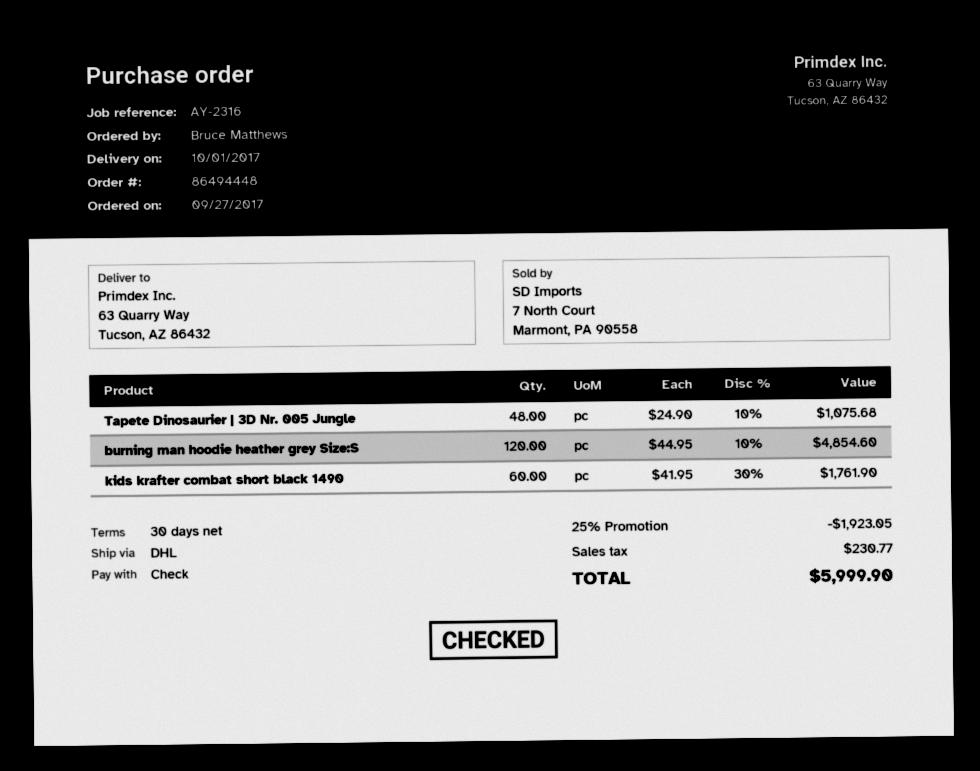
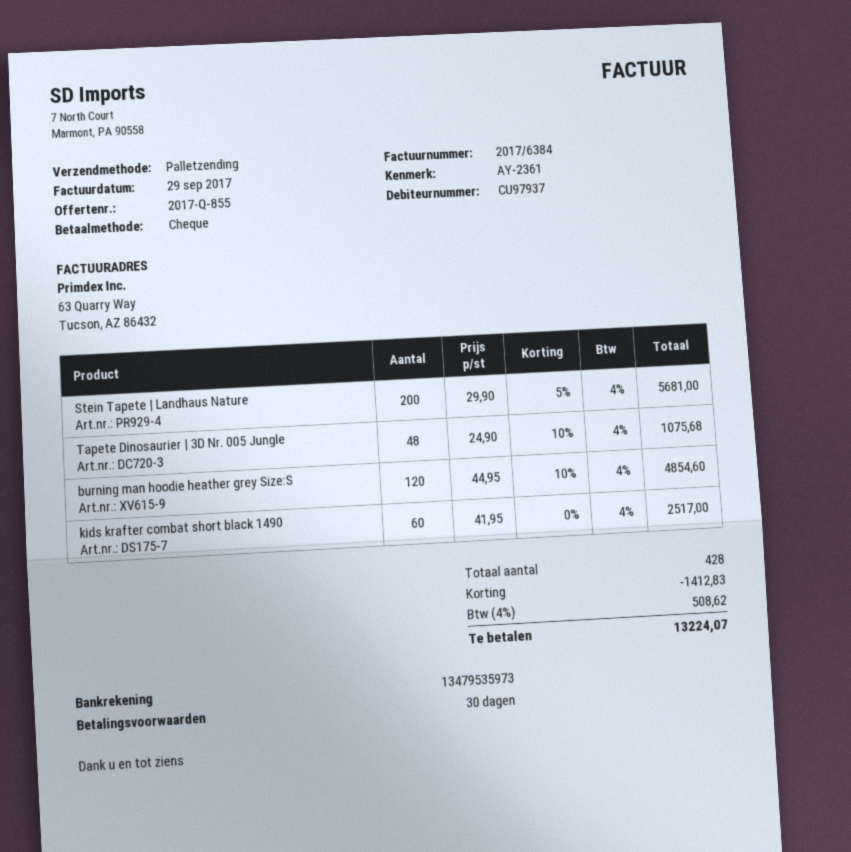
reference: AY-2316 -> AY-2361
shipping method: DHL -> pallet freight
kids krafter combat short black 1490: 60 x 41.95 - 30% = 1761.90 -> 60 x 41.95 = 2517.00
Stein Tapete | Landhaus Nature: none -> 200 x 29.90 - 5% = 5681.00
discount: 1923.05 -> 1412.83
tax: 230.77 -> 508.62
total: 5999.90 -> 13224.07

